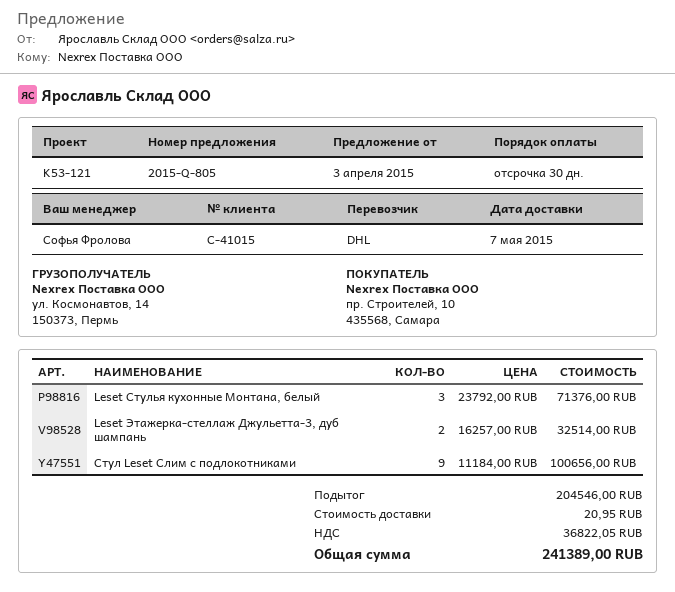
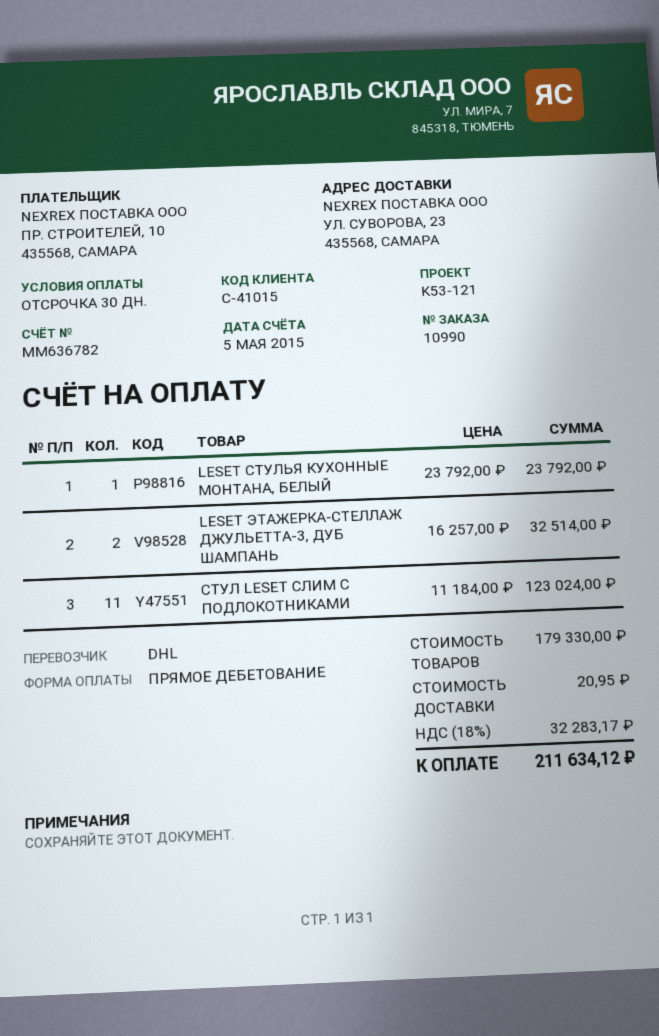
ship to: ул. Космонавтов, 14, 150373, Пермь -> УЛ. СУВОРОВА, 23, 435568, САМАРА
Leset Стулья кухонные Монтана, белый: 3 x 23792.00 = 71376.00 -> 1 x 23792.00 = 23792.00
Стул Leset Слим с подлокотниками: 9 x 11184.00 = 100656.00 -> 11 x 11184.00 = 123024.00
subtotal: 204546.00 -> 179330.00
tax: 36822.05 -> 32283.17
total: 241389.00 -> 211634.12

